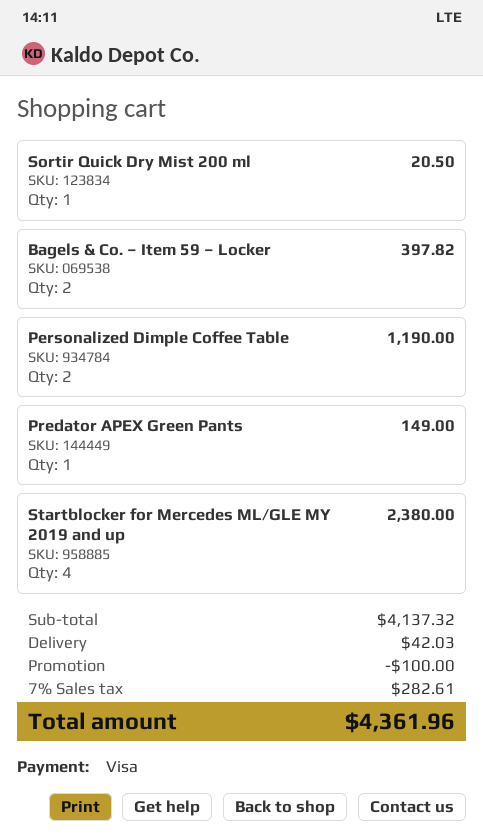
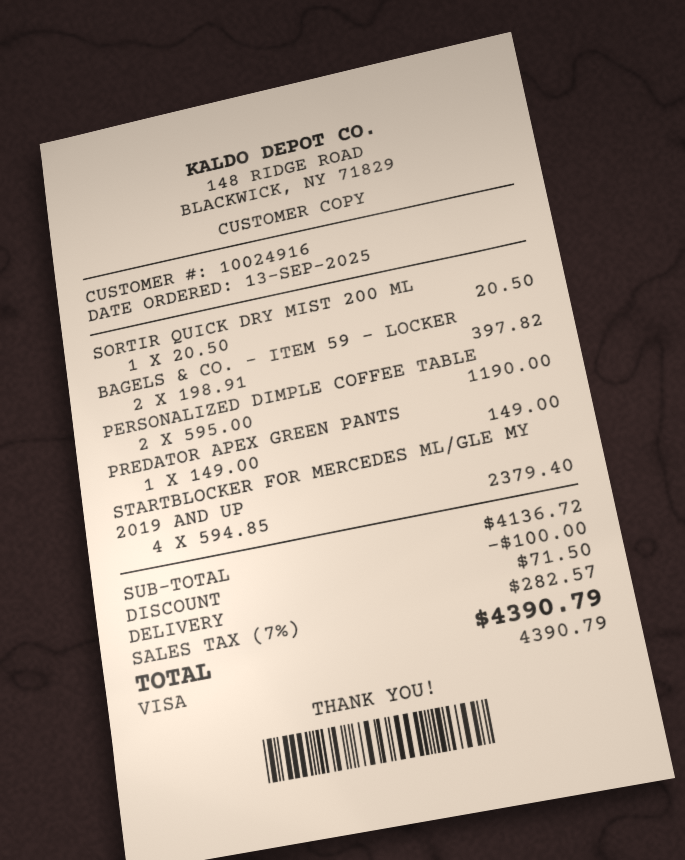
Startblocker for Mercedes ML/GLE MY 2019 and up: 4 for 2380.00 -> 4 for 2379.40
subtotal: 4137.32 -> 4136.72
shipping: 42.03 -> 71.50
tax: 7% = 282.61 -> 7% = 282.57
total: 4361.96 -> 4390.79

